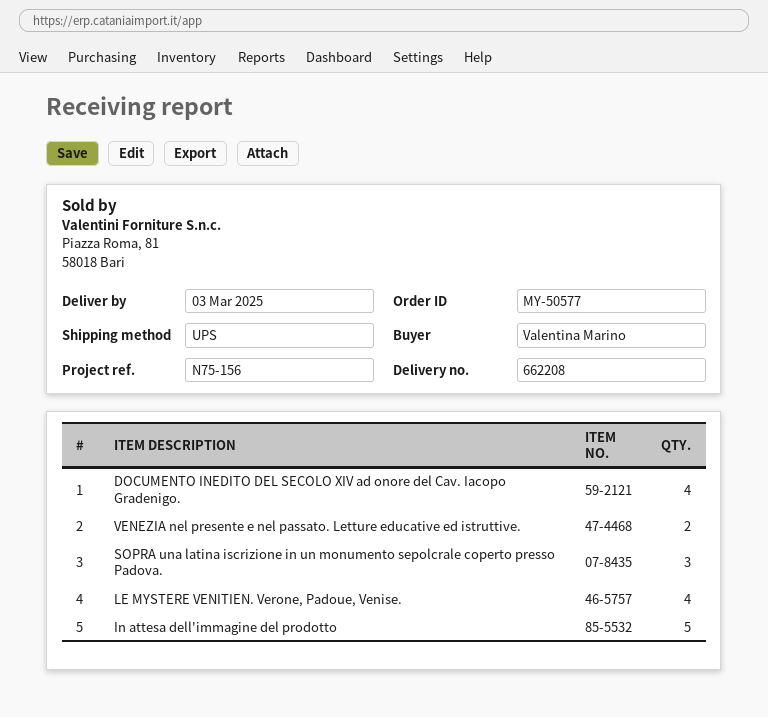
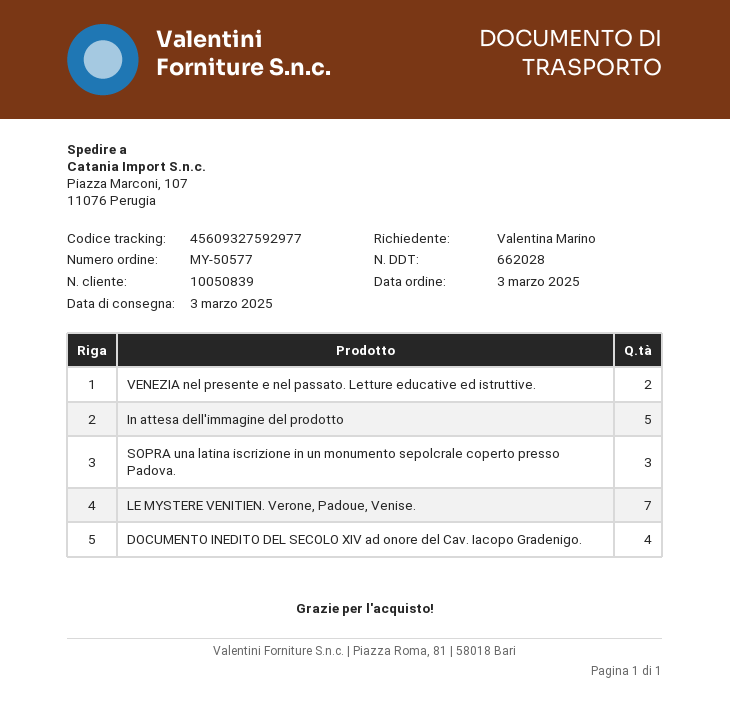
delivery note number: 662208 -> 662028
LE MYSTERE VENITIEN. Verone, Padoue, Venise.: 4 -> 7

